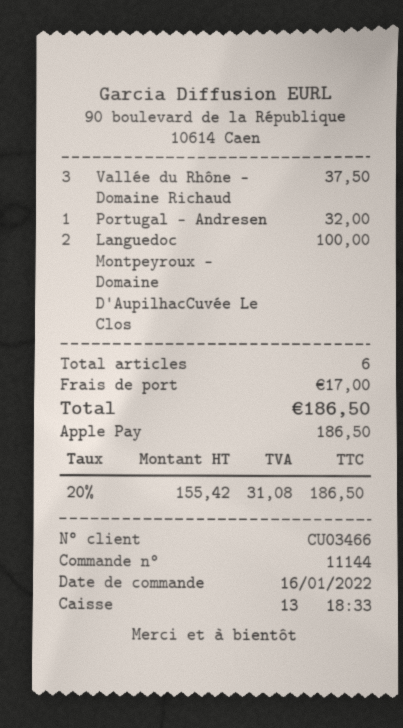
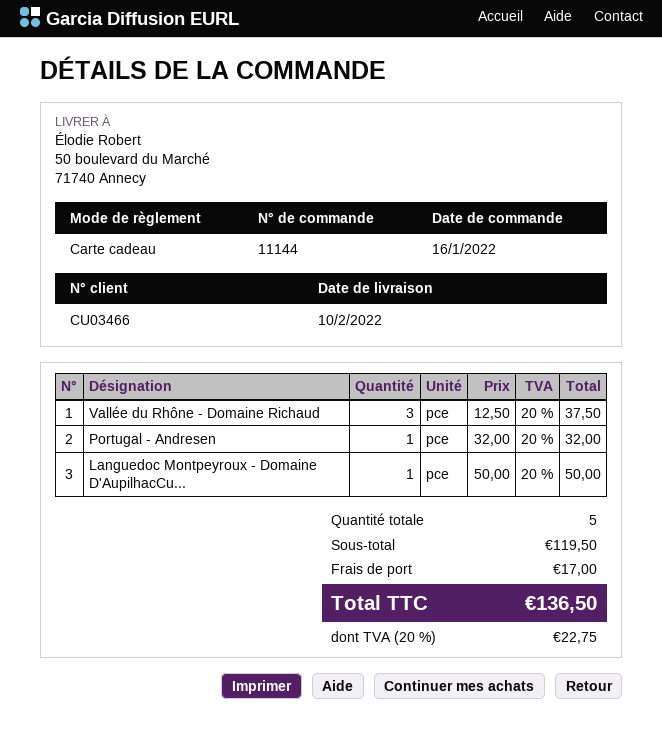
payment method: Apple Pay -> gift card
Languedoc Montpeyroux - Domaine D'AupilhacCuvée Le Clos: 2 for 100.00 -> 1 for 50.00
total quantity: 6 -> 5
tax: 20% = 31.08 -> 20% = 22.75
total: 186.50 -> 136.50

